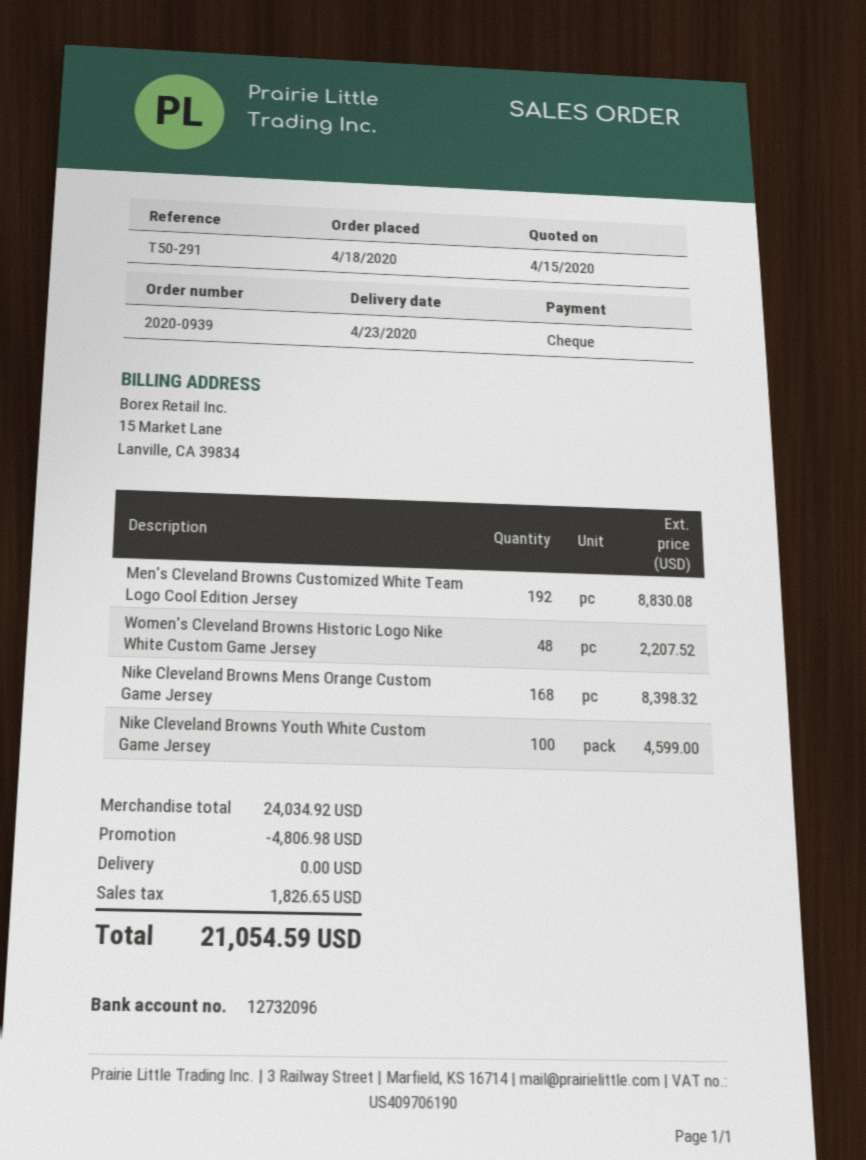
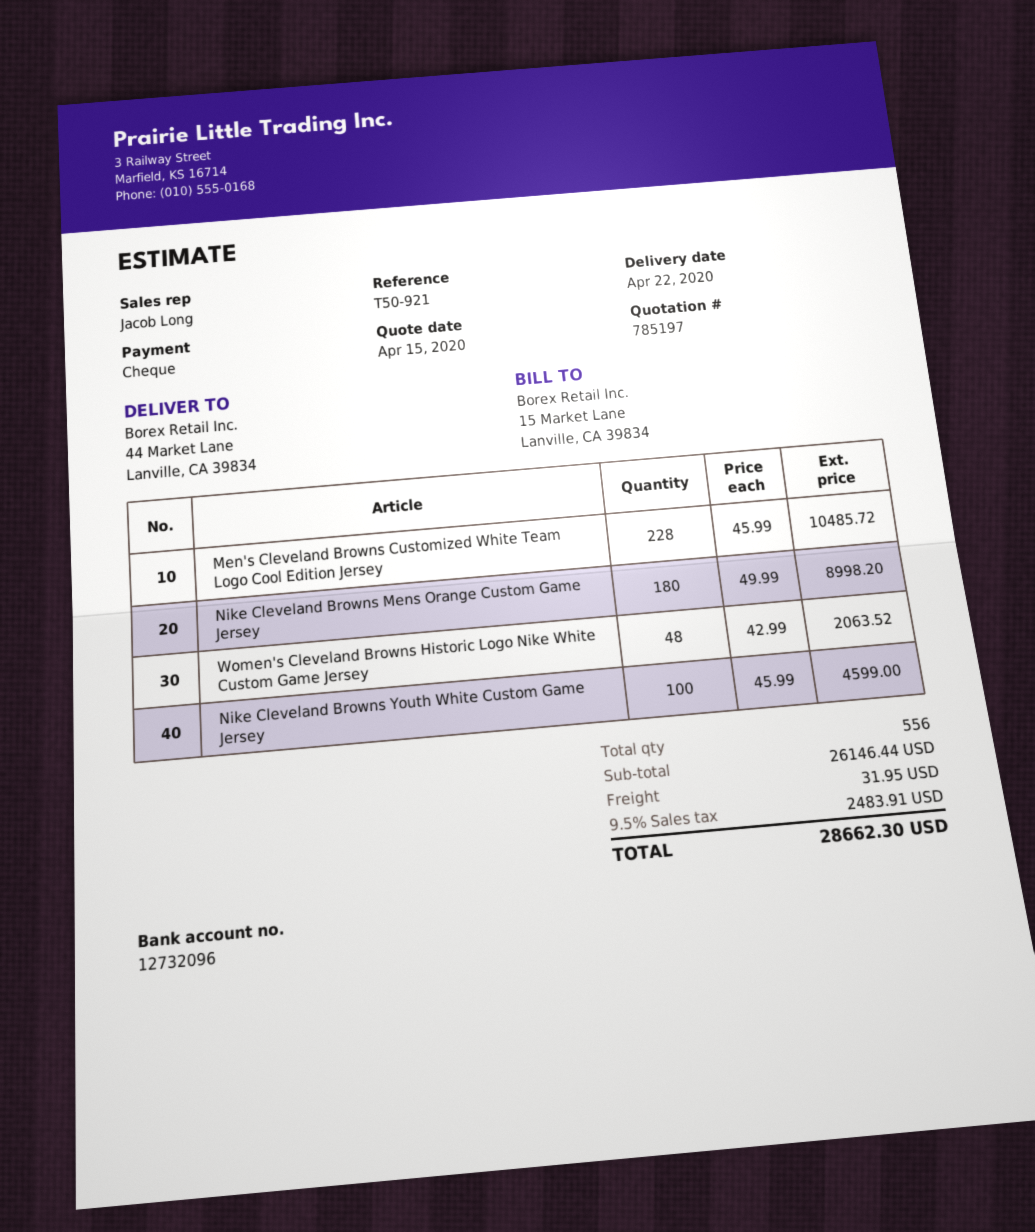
delivery date: 2020-04-23 -> 2020-04-22
reference: T50-291 -> T50-921
Men's Cleveland Browns Customized White Team Logo Cool Edition Jersey: 192 for 8830.08 -> 228 for 10485.72
Women's Cleveland Browns Historic Logo Nike White Custom Game Jersey: 48 for 2207.52 -> 48 for 2063.52
Nike Cleveland Browns Mens Orange Custom Game Jersey: 168 for 8398.32 -> 180 for 8998.20
subtotal: 24034.92 -> 26146.44
discount: 4806.98 -> none
shipping: 0.00 -> 31.95
tax: 1826.65 -> 2483.91
total: 21054.59 -> 28662.30

